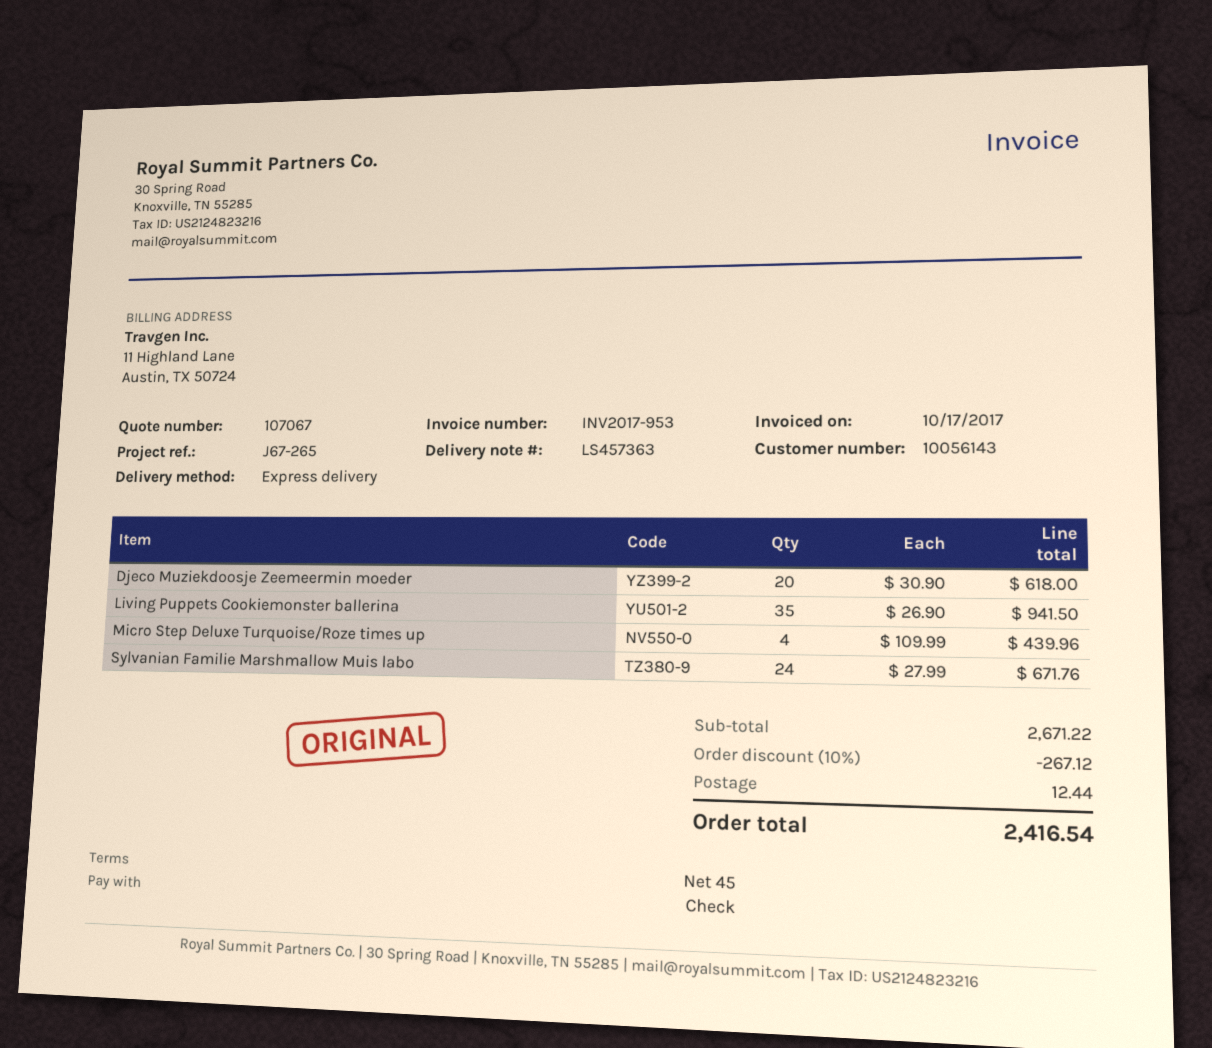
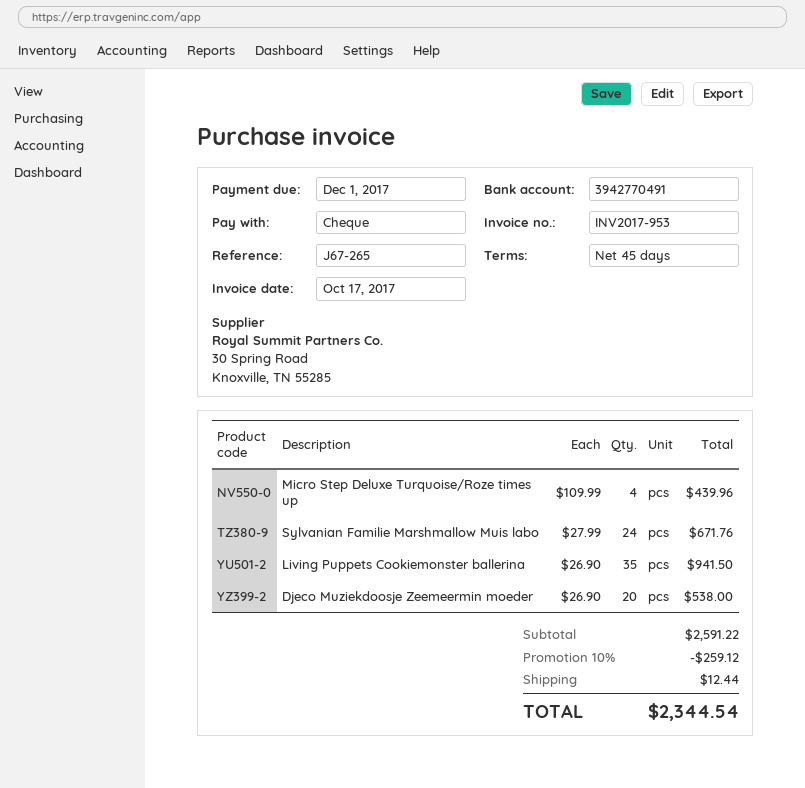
Djeco Muziekdoosje Zeemeermin moeder: 20 x 30.90 = 618.00 -> 20 x 26.90 = 538.00
subtotal: 2671.22 -> 2591.22
discount: 10% = 267.12 -> 10% = 259.12
total: 2416.54 -> 2344.54

